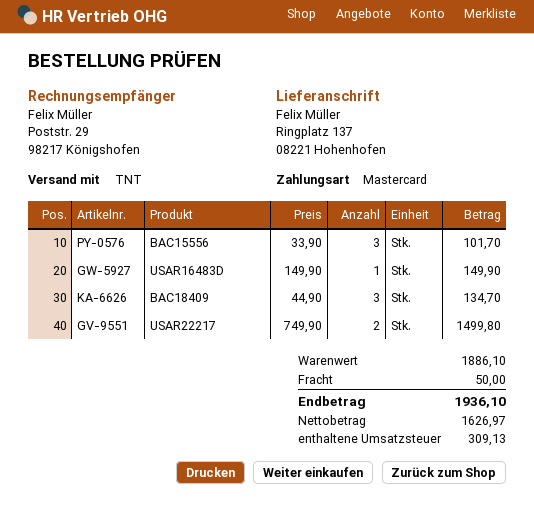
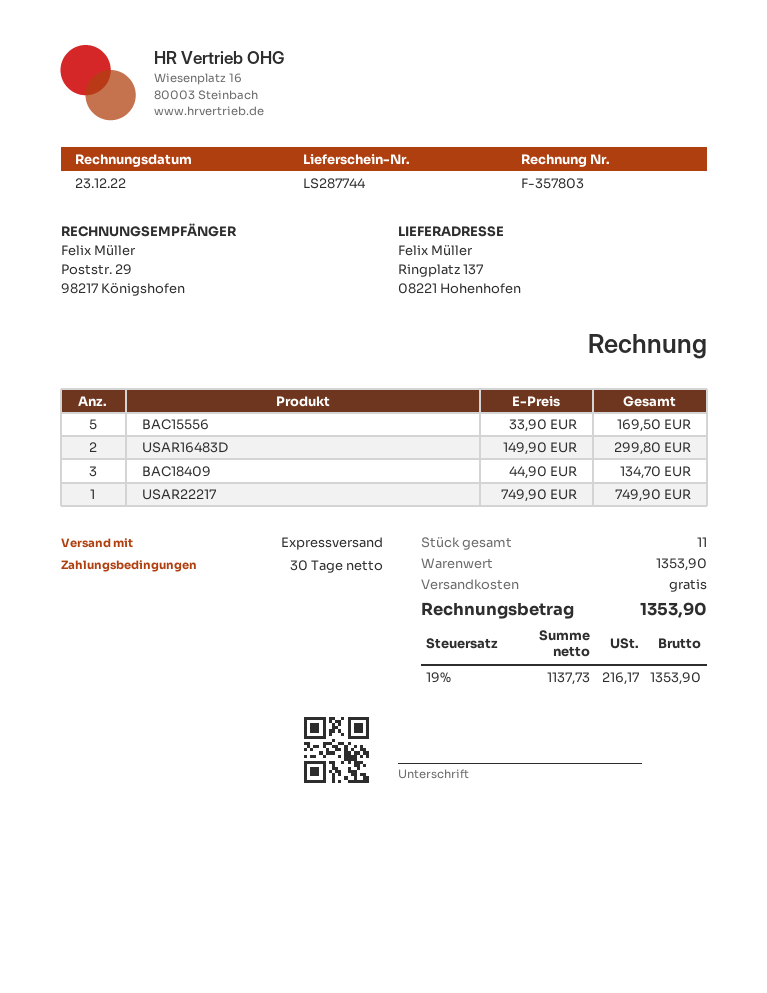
shipping method: TNT -> express
BAC15556: 3 x 33.90 = 101.70 -> 5 x 33.90 = 169.50
USAR16483D: 1 x 149.90 = 149.90 -> 2 x 149.90 = 299.80
USAR22217: 2 x 749.90 = 1499.80 -> 1 x 749.90 = 749.90
subtotal: 1886.10 -> 1353.90
shipping: 50.00 -> 0.00
net: 1626.97 -> 1137.73
tax: 309.13 -> 216.17
total: 1936.10 -> 1353.90

